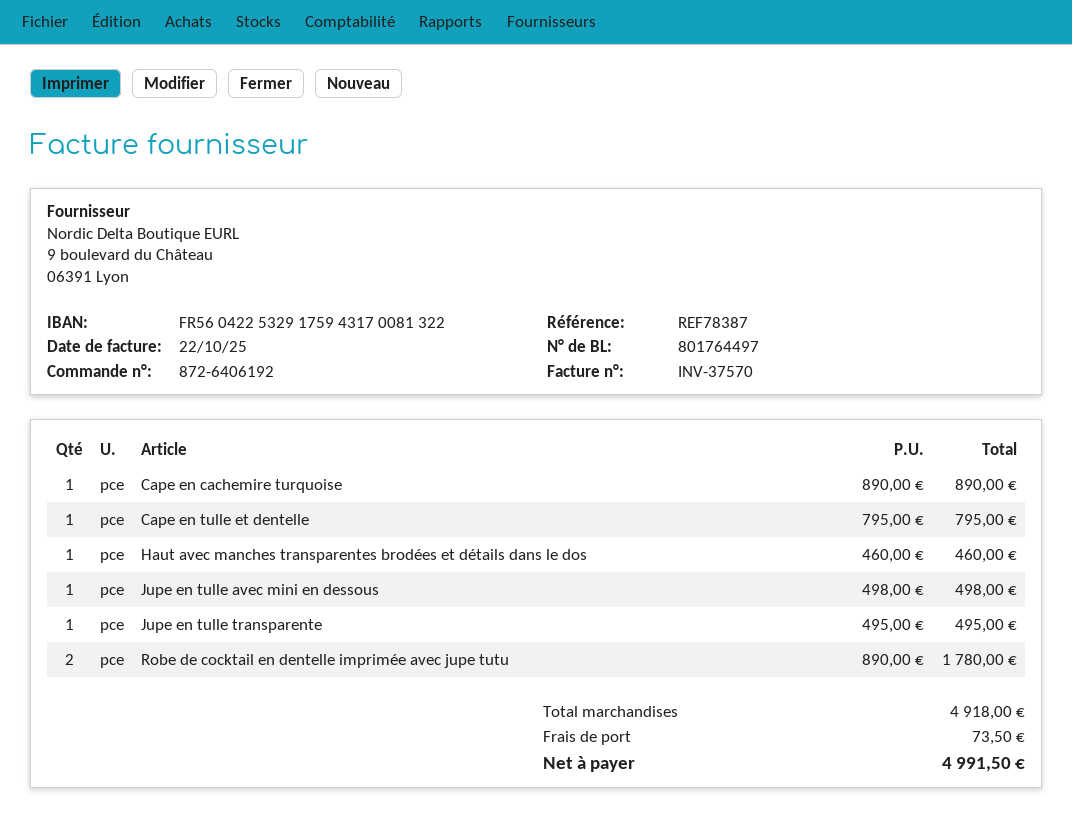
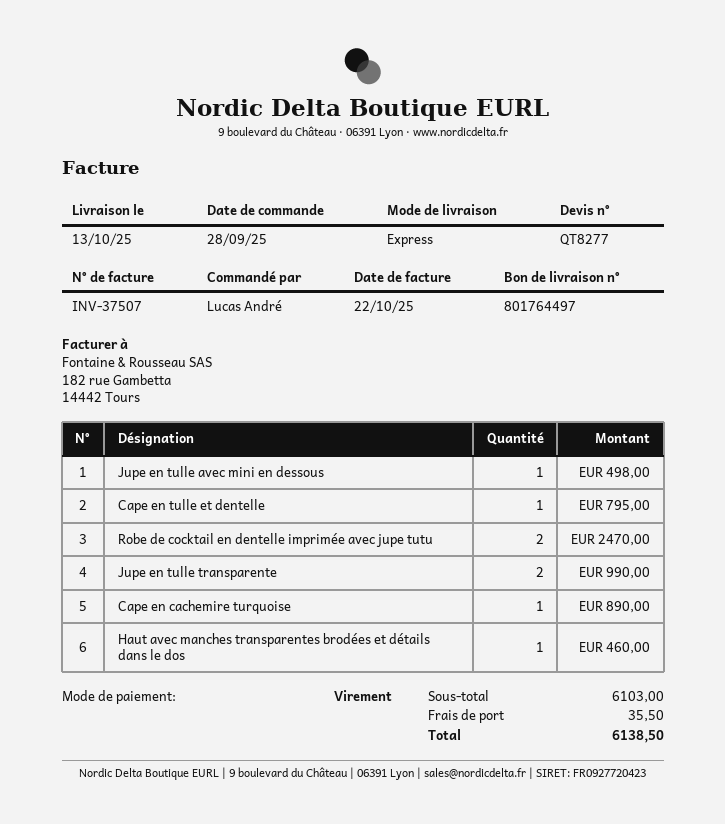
invoice number: INV-37570 -> INV-37507
Jupe en tulle transparente: 1 for 495.00 -> 2 for 990.00
Robe de cocktail en dentelle imprimée avec jupe tutu: 2 for 1780.00 -> 2 for 2470.00
subtotal: 4918.00 -> 6103.00
shipping: 73.50 -> 35.50
total: 4991.50 -> 6138.50

